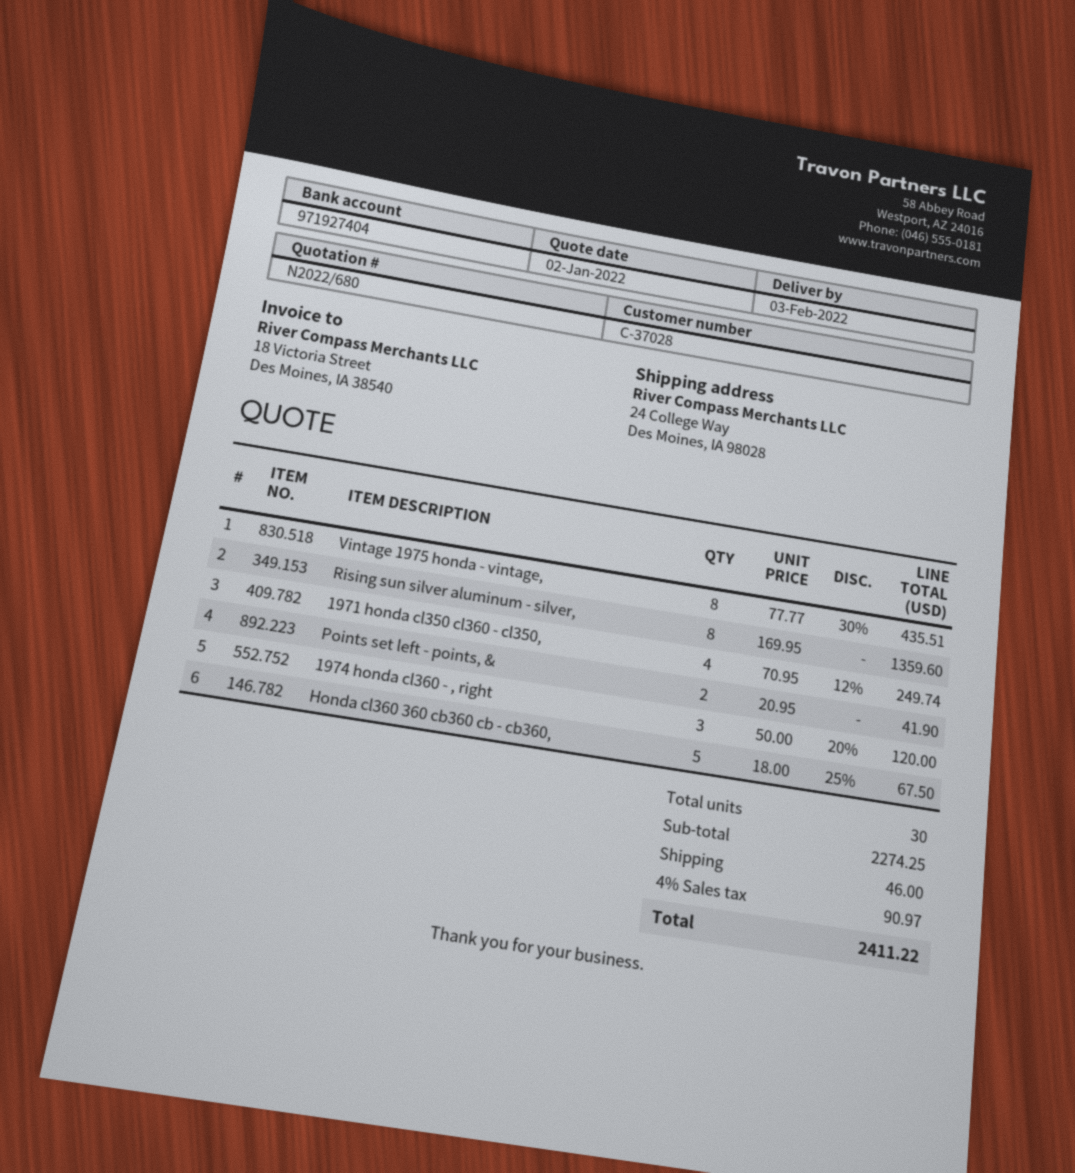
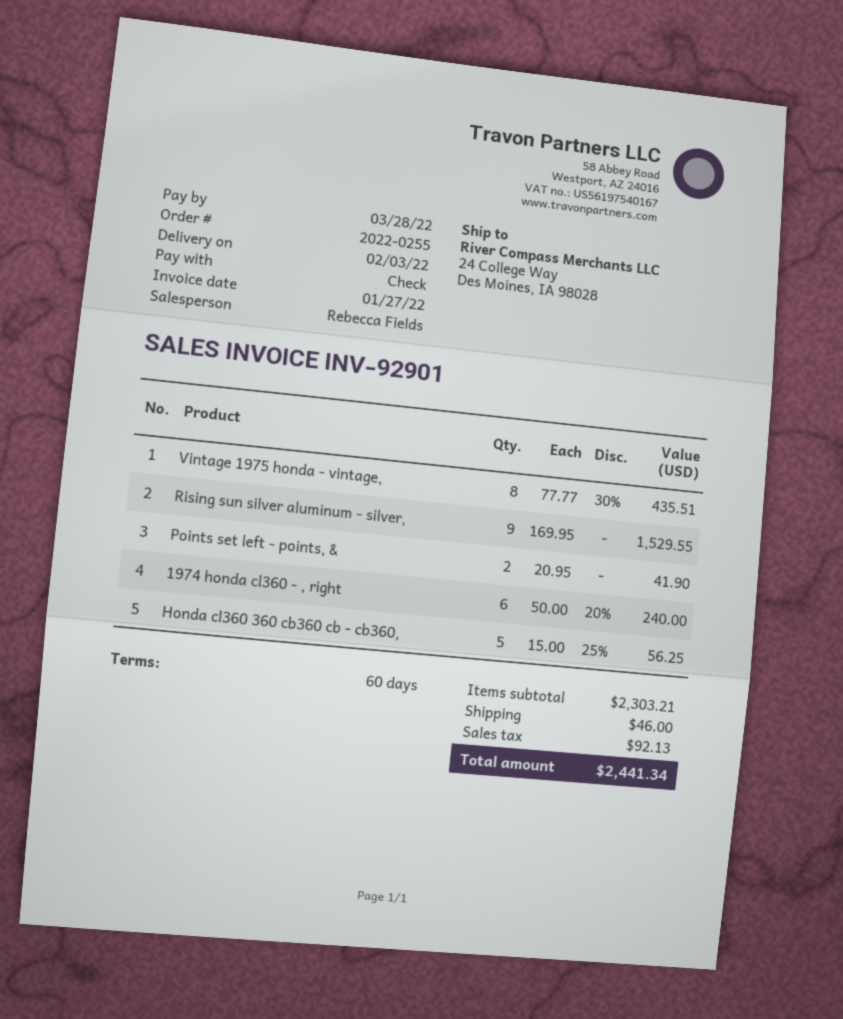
Rising sun silver aluminum - silver,: 8 x 169.95 = 1359.60 -> 9 x 169.95 = 1529.55
1971 honda cl350 cl360 - cl350,: 4 x 70.95 - 12% = 249.74 -> none
1974 honda cl360 - , right: 3 x 50.00 - 20% = 120.00 -> 6 x 50.00 - 20% = 240.00
Honda cl360 360 cb360 cb - cb360,: 5 x 18.00 - 25% = 67.50 -> 5 x 15.00 - 25% = 56.25
subtotal: 2274.25 -> 2303.21
tax: 90.97 -> 92.13
total: 2411.22 -> 2441.34

